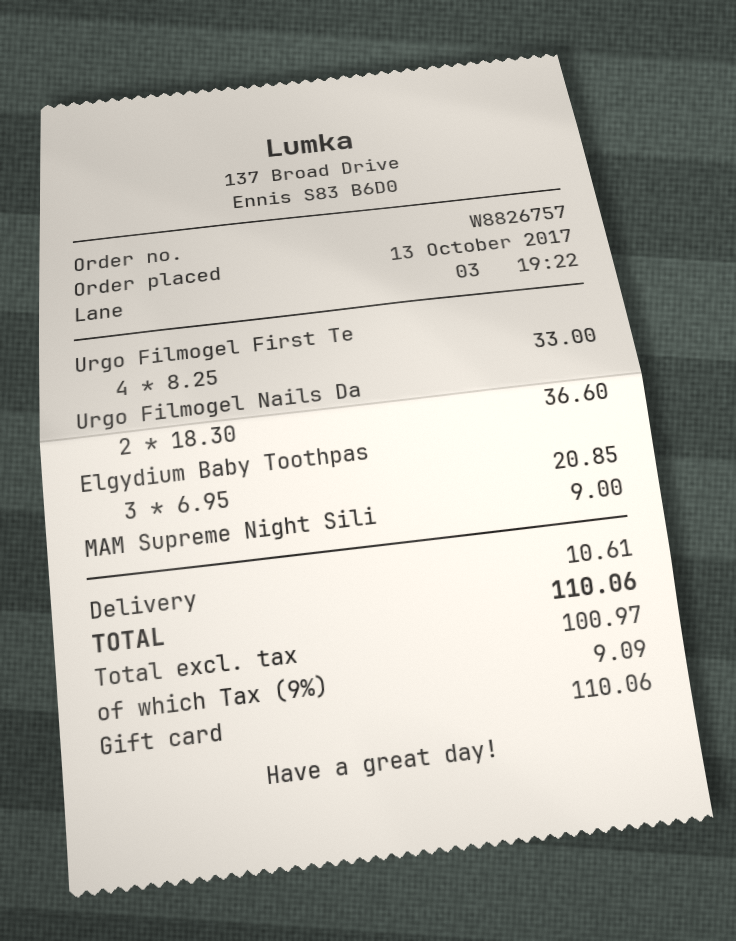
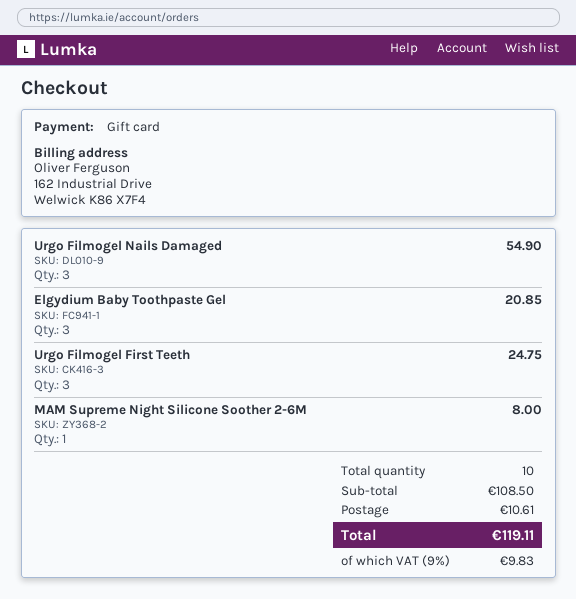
Urgo Filmogel First Te: 4 for 33.00 -> 3 for 24.75
Urgo Filmogel Nails Da: 2 for 36.60 -> 3 for 54.90
MAM Supreme Night Sili: 1 for 9.00 -> 1 for 8.00
tax: 9% = 9.09 -> 9% = 9.83
total: 110.06 -> 119.11

